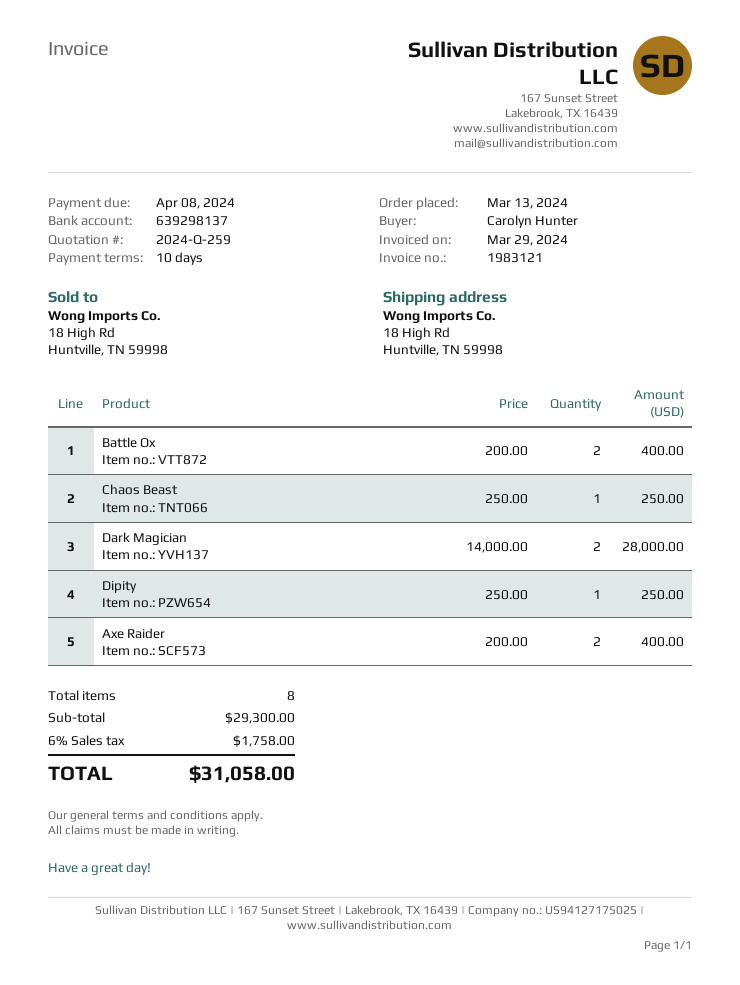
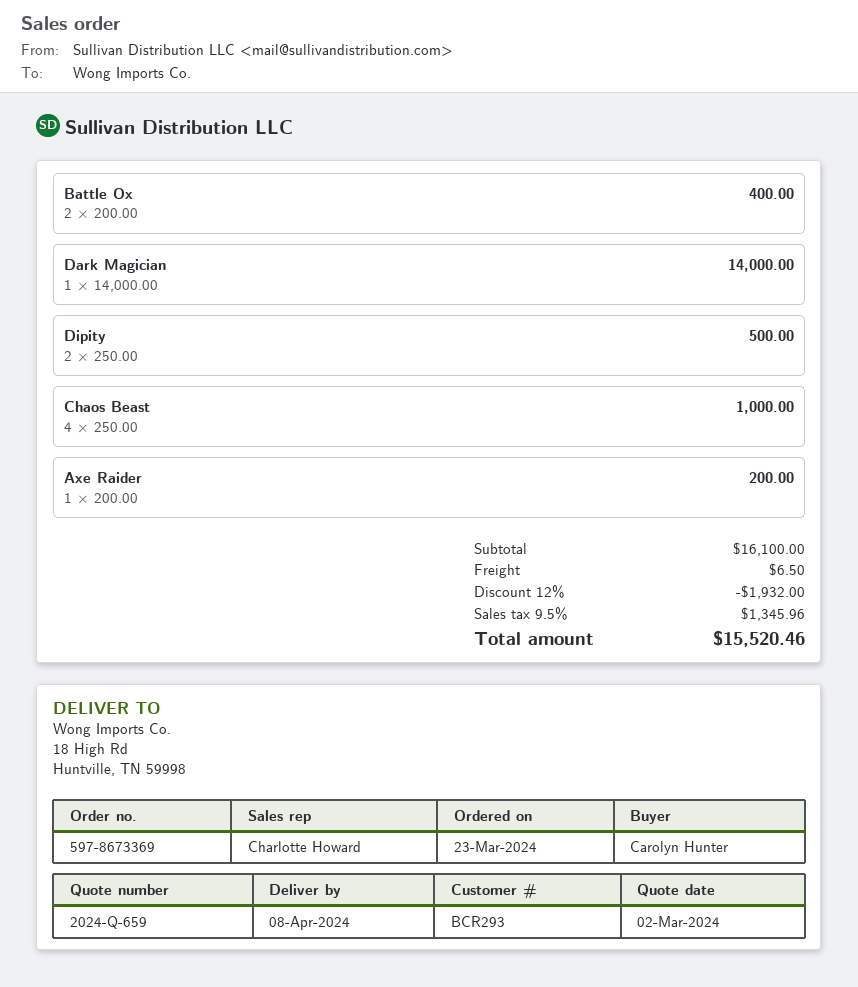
quote number: 2024-Q-259 -> 2024-Q-659
order date: 2024-03-13 -> 2024-03-23
Chaos Beast: 1 x 250.00 = 250.00 -> 4 x 250.00 = 1000.00
Dark Magician: 2 x 14000.00 = 28000.00 -> 1 x 14000.00 = 14000.00
Dipity: 1 x 250.00 = 250.00 -> 2 x 250.00 = 500.00
Axe Raider: 2 x 200.00 = 400.00 -> 1 x 200.00 = 200.00
subtotal: 29300.00 -> 16100.00
discount: none -> 12% = 1932.00
shipping: none -> 6.50
tax: 6% = 1758.00 -> 9.5% = 1345.96
total: 31058.00 -> 15520.46

